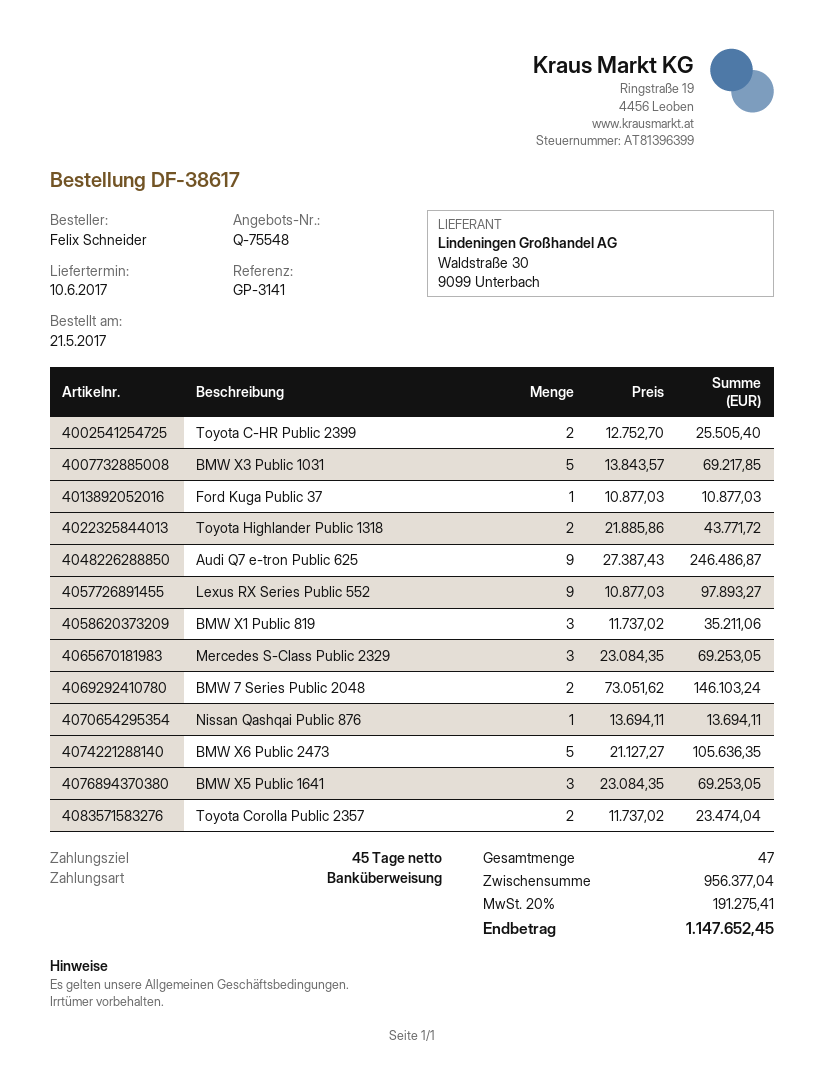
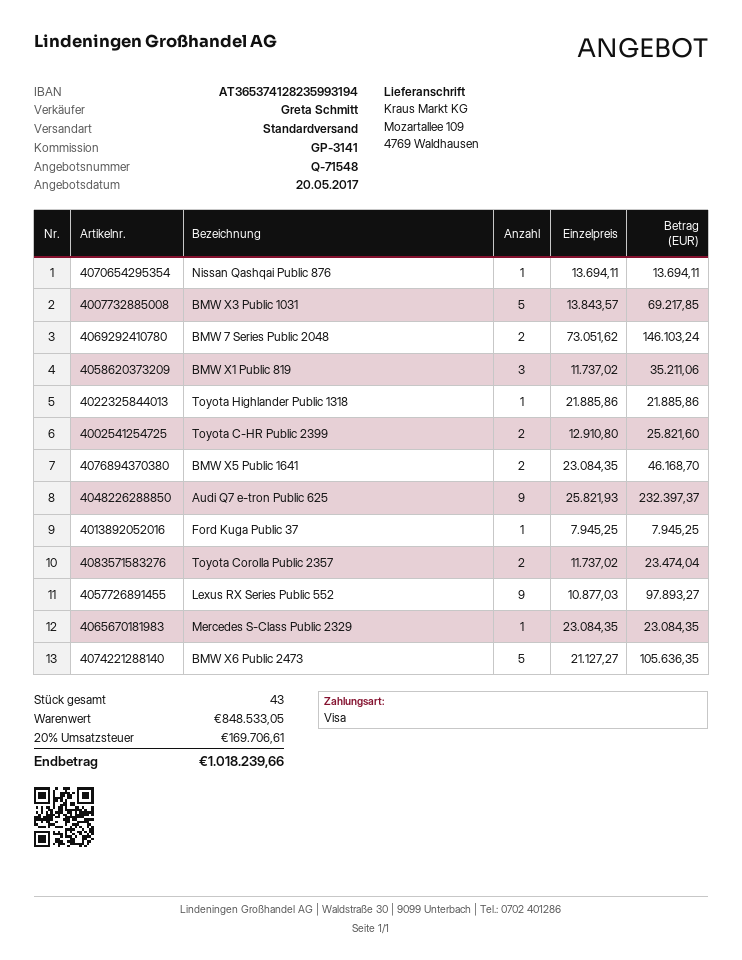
quote number: Q-75548 -> Q-71548
payment method: bank transfer -> Visa
Toyota C-HR Public 2399: 2 x 12752.70 = 25505.40 -> 2 x 12910.80 = 25821.60
Ford Kuga Public 37: 1 x 10877.03 = 10877.03 -> 1 x 7945.25 = 7945.25
Toyota Highlander Public 1318: 2 x 21885.86 = 43771.72 -> 1 x 21885.86 = 21885.86
Audi Q7 e-tron Public 625: 9 x 27387.43 = 246486.87 -> 9 x 25821.93 = 232397.37
Mercedes S-Class Public 2329: 3 x 23084.35 = 69253.05 -> 1 x 23084.35 = 23084.35
BMW X5 Public 1641: 3 x 23084.35 = 69253.05 -> 2 x 23084.35 = 46168.70
total quantity: 47 -> 43
subtotal: 956377.04 -> 848533.05
tax: 20% = 191275.41 -> 20% = 169706.61
total: 1147652.45 -> 1018239.66

